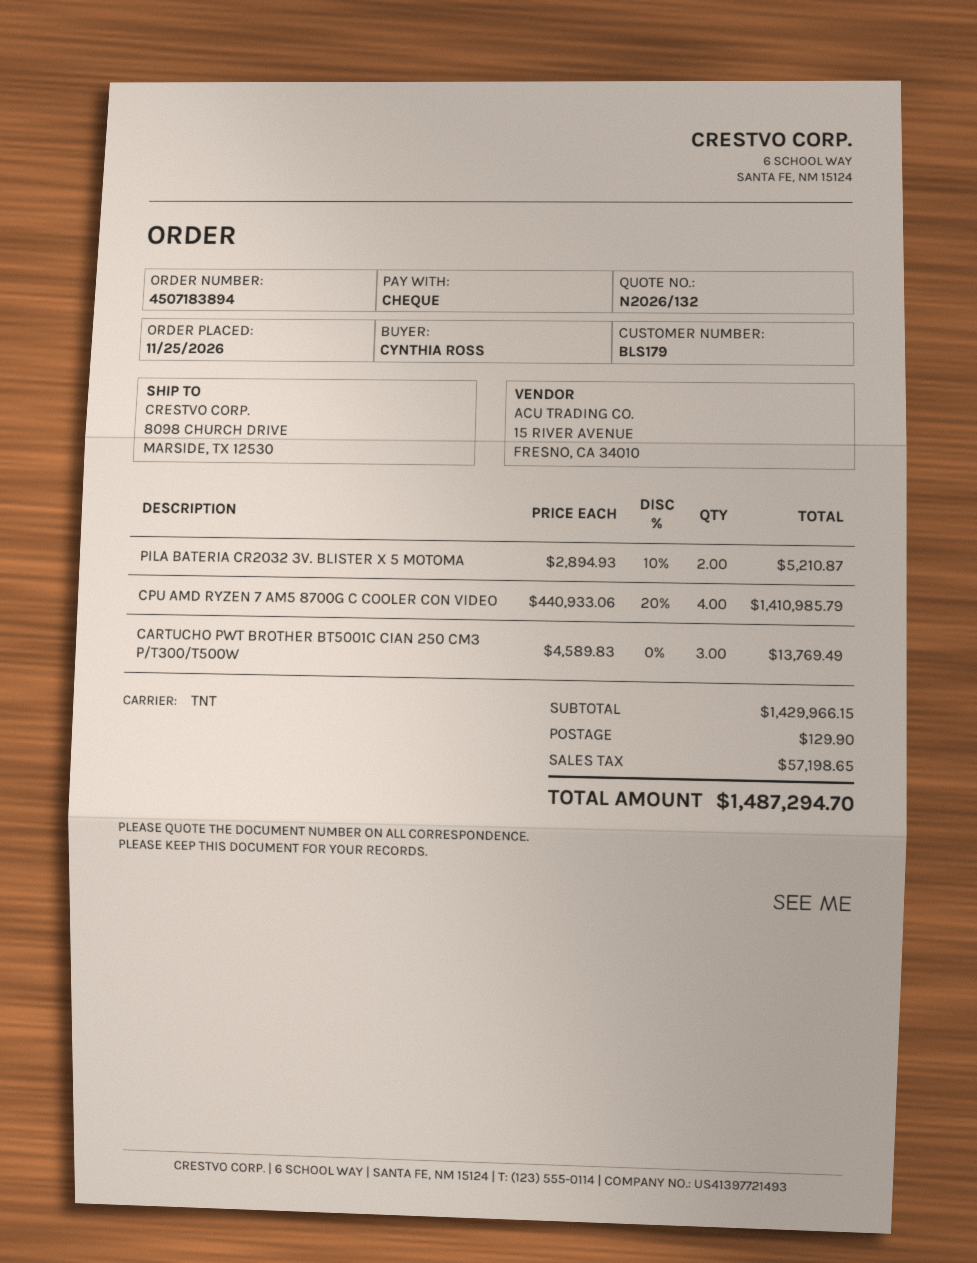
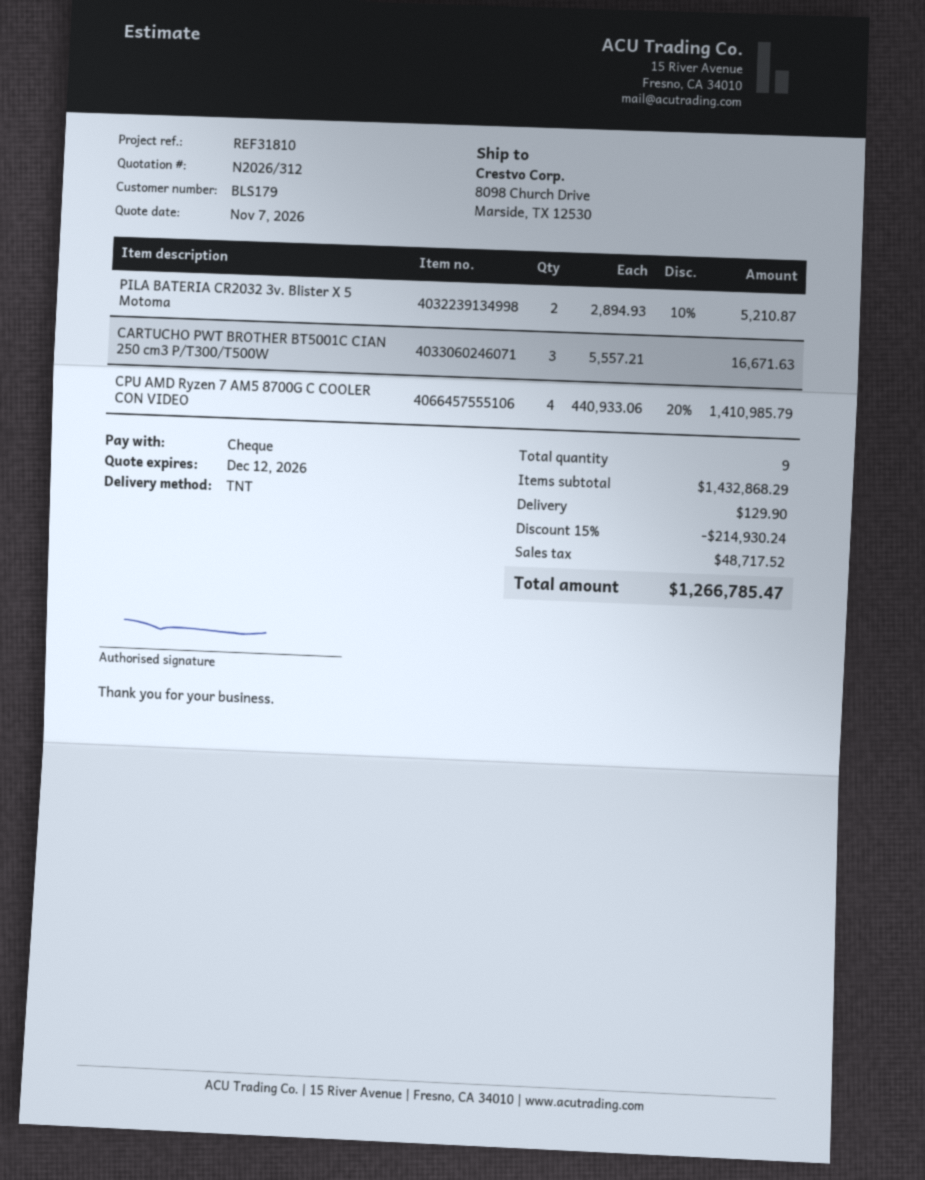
quote number: N2026/132 -> N2026/312
CARTUCHO PWT BROTHER BT5001C CIAN 250 CM3 P/T300/T500W: 3 x 4589.83 = 13769.49 -> 3 x 5557.21 = 16671.63
subtotal: 1429966.15 -> 1432868.29
discount: none -> 15% = 214930.24
tax: 57198.65 -> 48717.52
total: 1487294.70 -> 1266785.47

